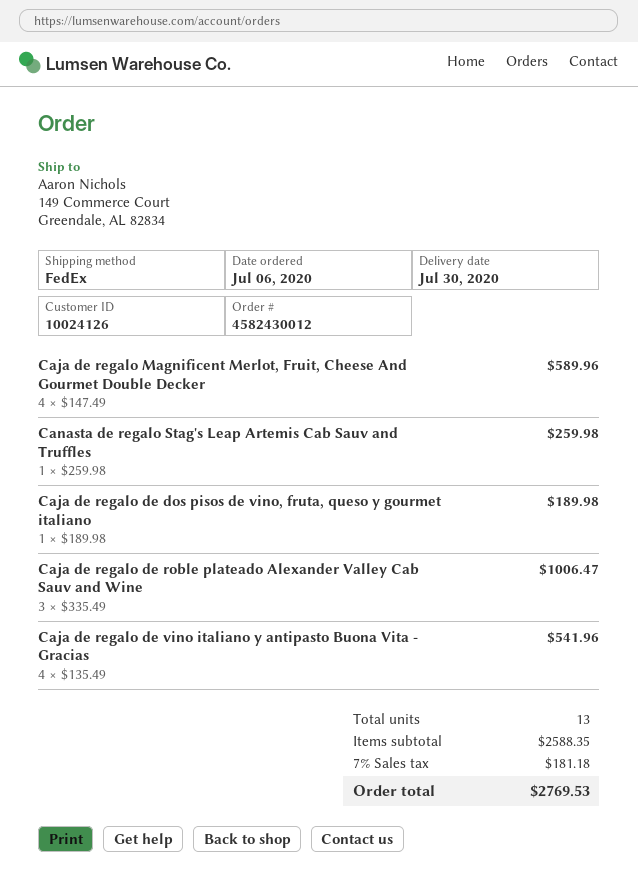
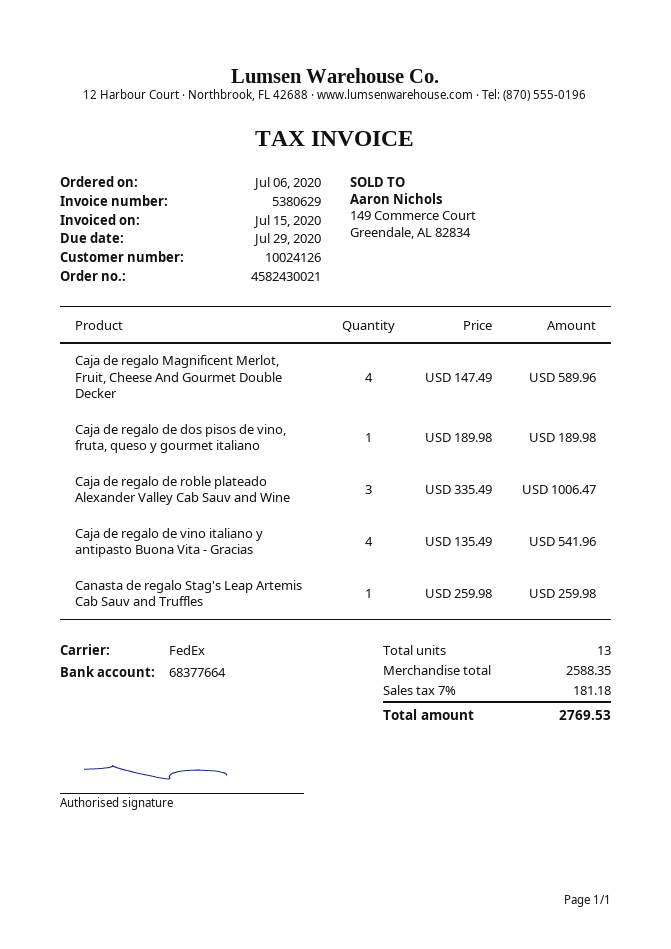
order number: 4582430012 -> 4582430021

